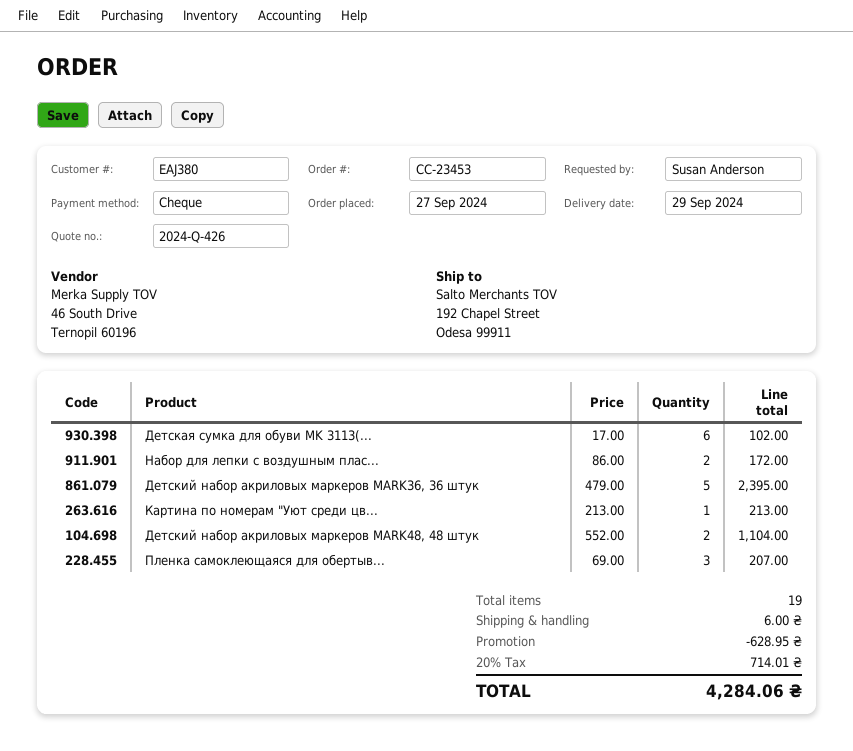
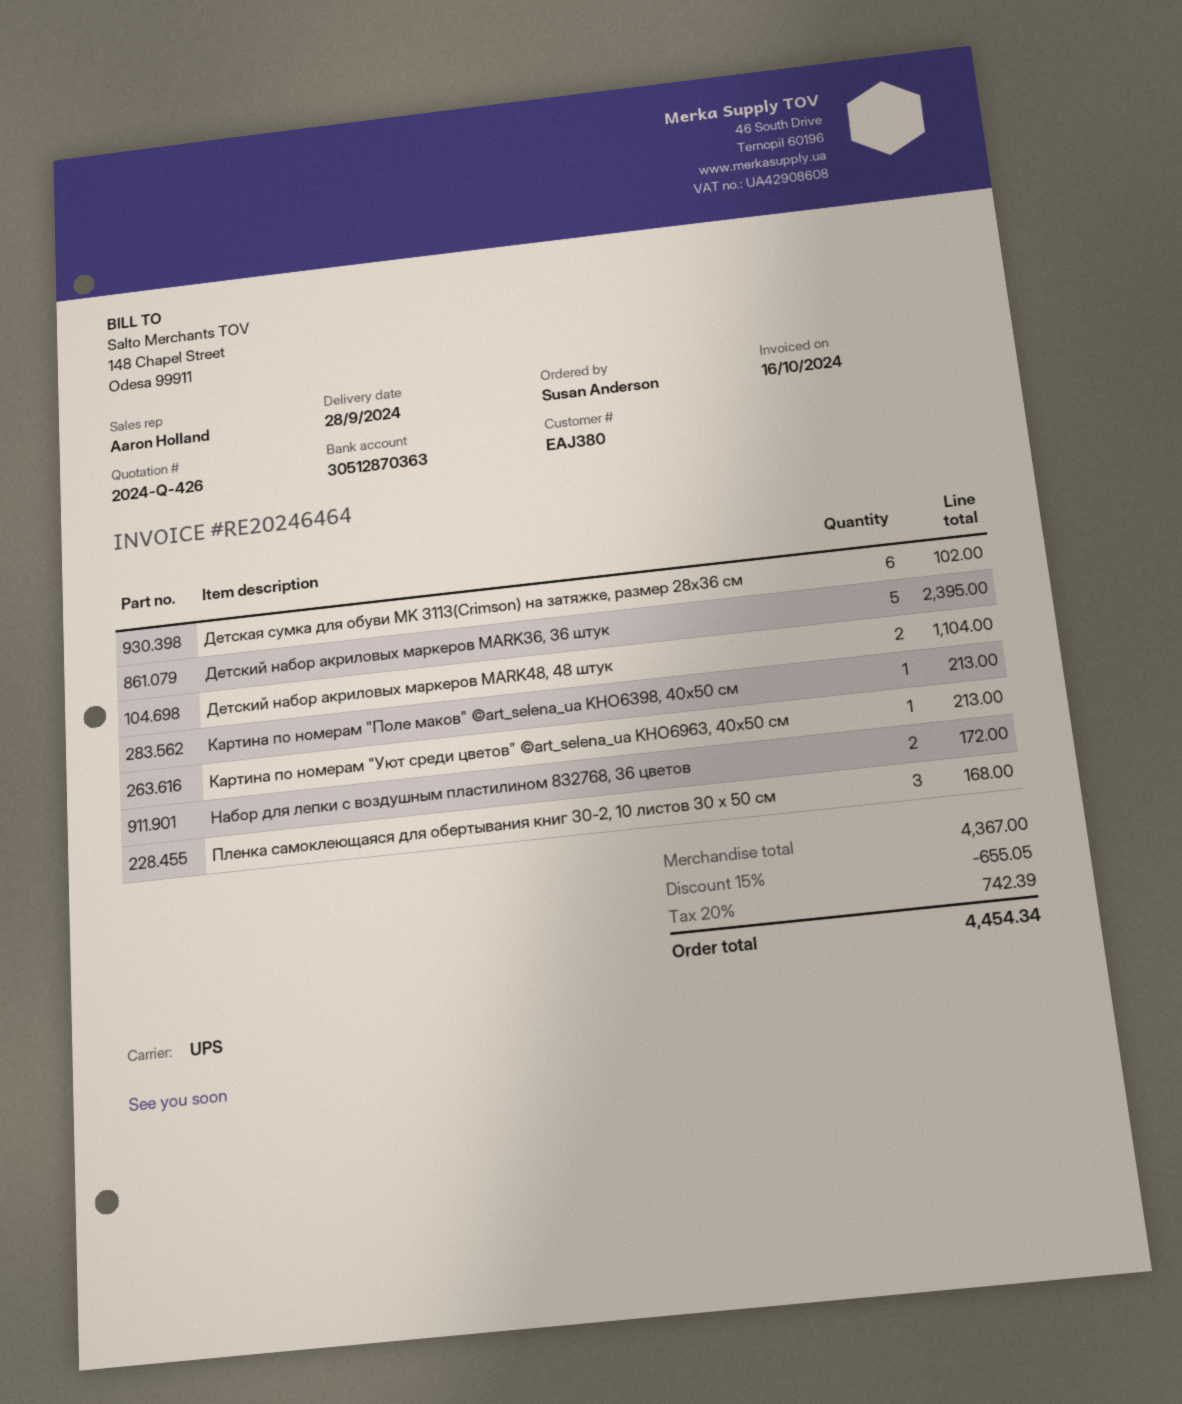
delivery date: 2024-09-29 -> 2024-09-28
Пленка самоклеющаяся для обертыв...: 3 for 207.00 -> 3 for 168.00
Картина по номерам "Поле маков" ©art_selena_ua KHO6398, 40х50 см: none -> 1 for 213.00
discount: 628.95 -> 655.05
shipping: 6.00 -> none
tax: 20% = 714.01 -> 20% = 742.39
total: 4284.06 -> 4454.34

